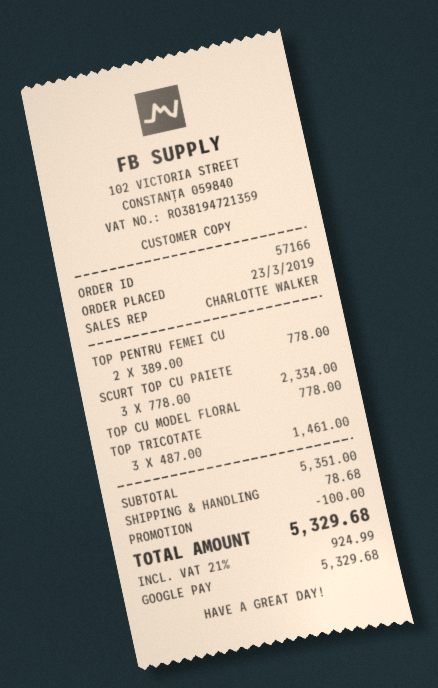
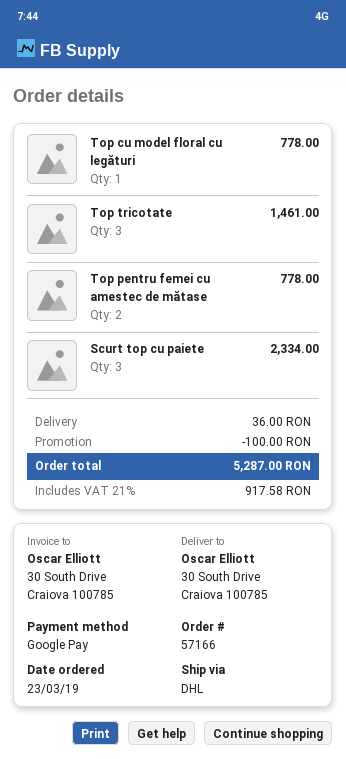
shipping: 78.68 -> 36.00
tax: 21% = 924.99 -> 21% = 917.58
total: 5329.68 -> 5287.00

